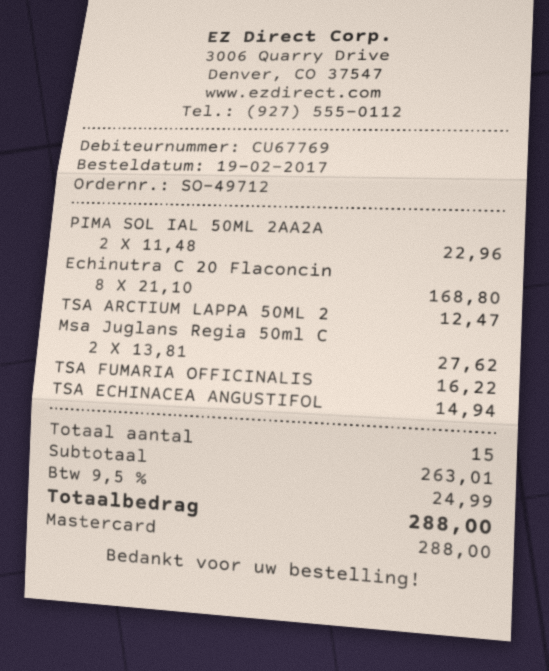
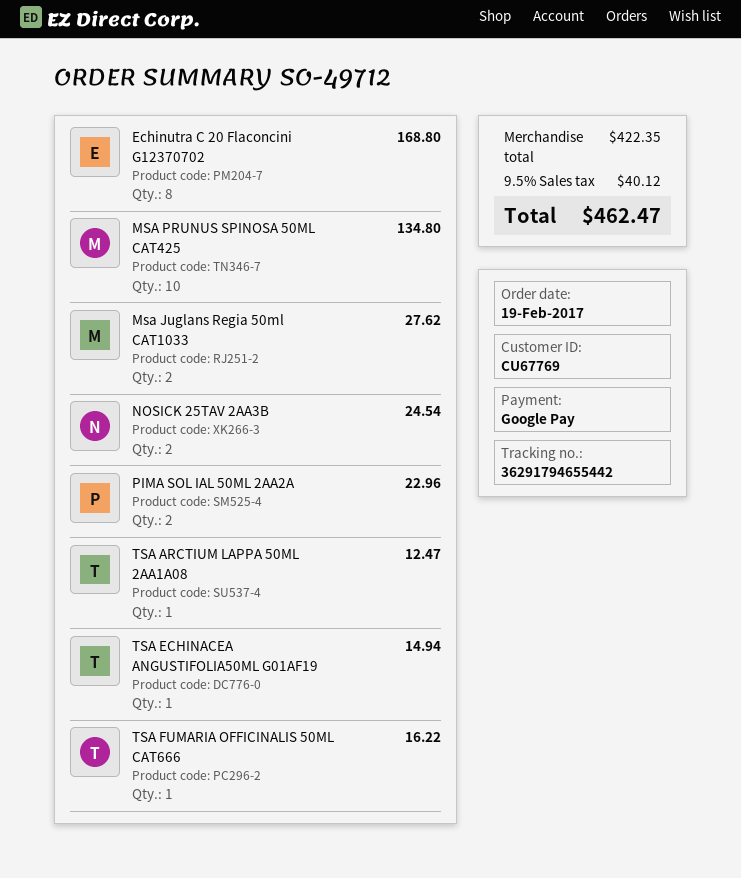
payment method: Mastercard -> Google Pay
MSA PRUNUS SPINOSA 50ML CAT425: none -> 10 for 134.80
NOSICK 25TAV 2AA3B: none -> 2 for 24.54
subtotal: 263.01 -> 422.35
tax: 9.5% = 24.99 -> 9.5% = 40.12
total: 288.00 -> 462.47

